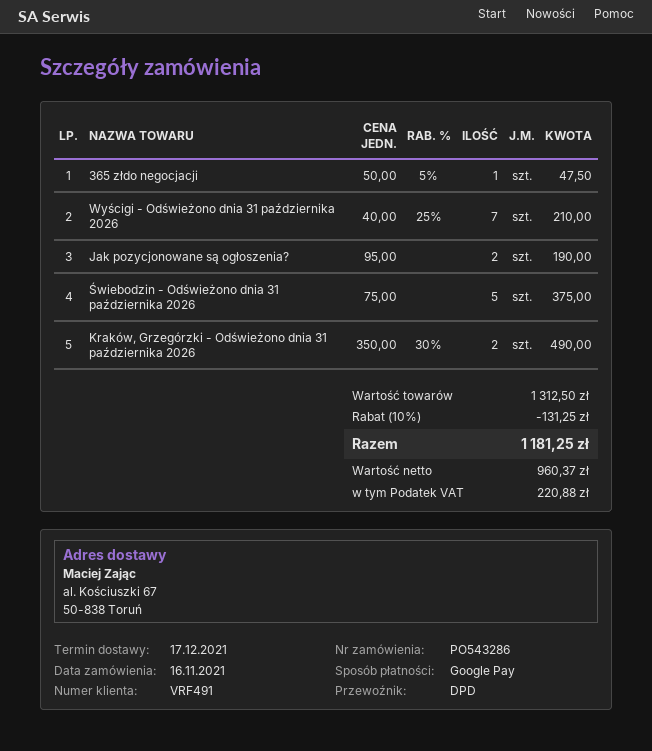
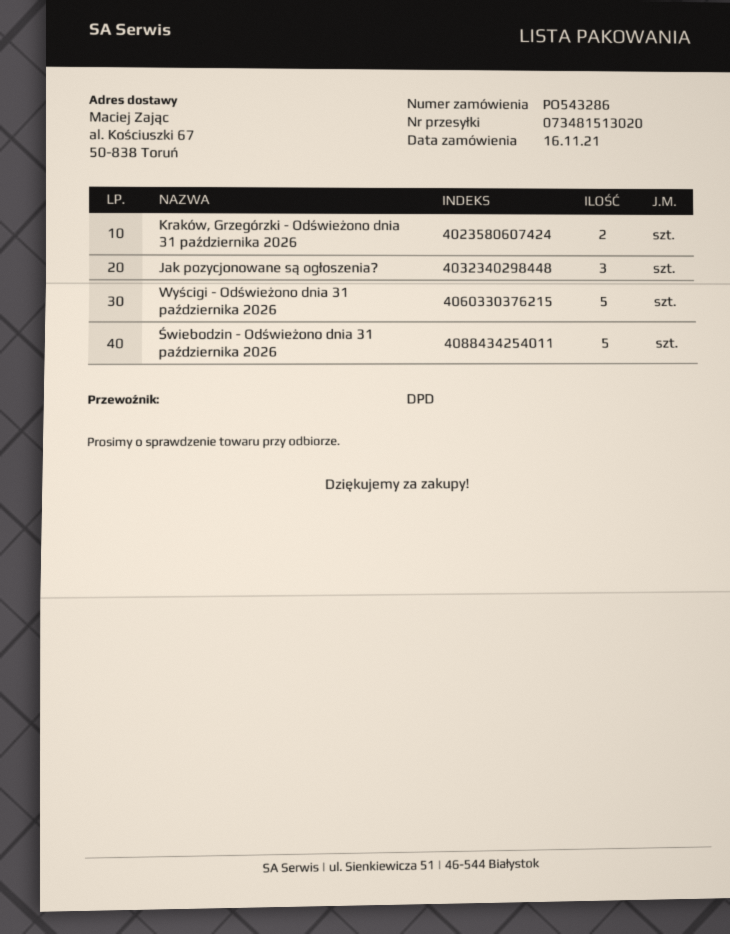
365 złdo negocjacji: 1 -> none
Wyścigi - Odświeżono dnia 31 października 2026: 7 -> 5
Jak pozycjonowane są ogłoszenia?: 2 -> 3

